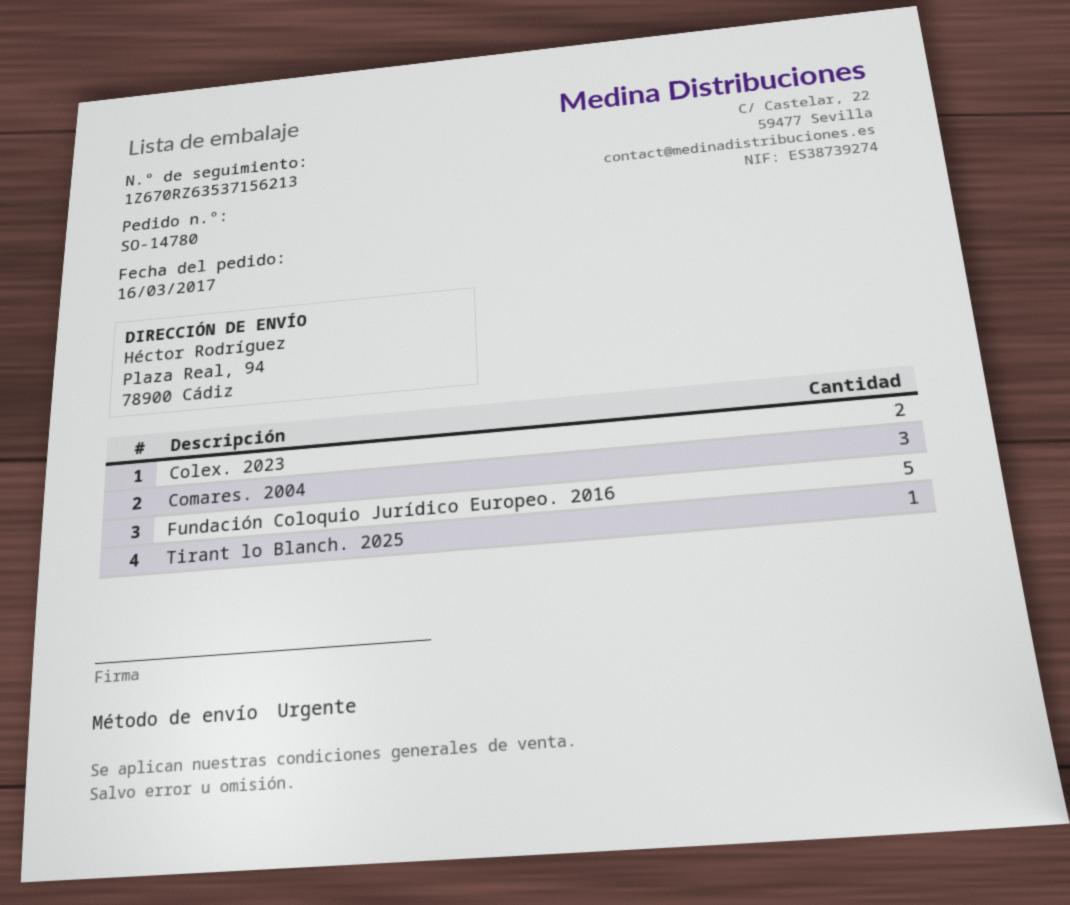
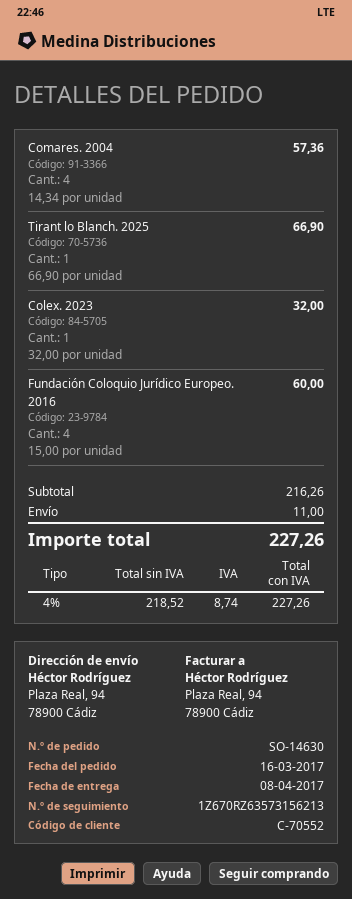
order number: SO-14780 -> SO-14630
tracking number: 1Z670RZ63537156213 -> 1Z670RZ63573156213
Colex. 2023: 2 -> 1
Comares. 2004: 3 -> 4
Fundación Coloquio Jurídico Europeo. 2016: 5 -> 4

